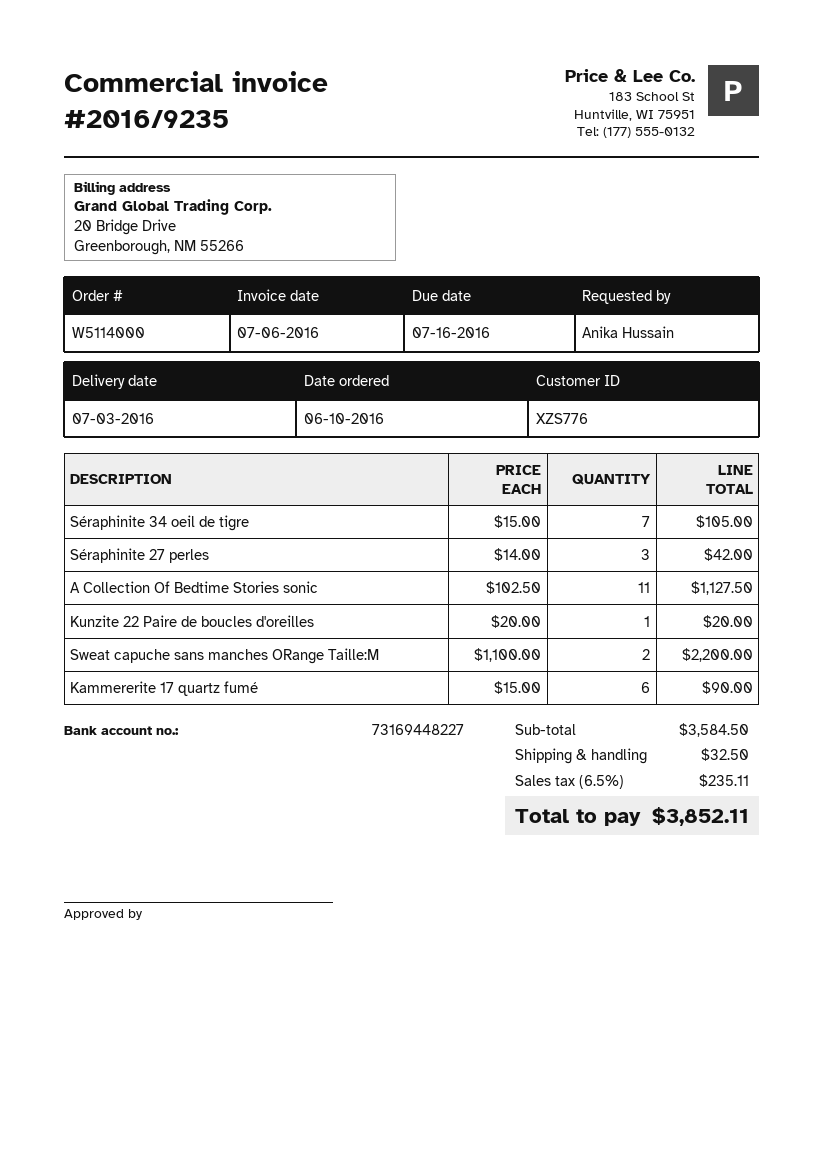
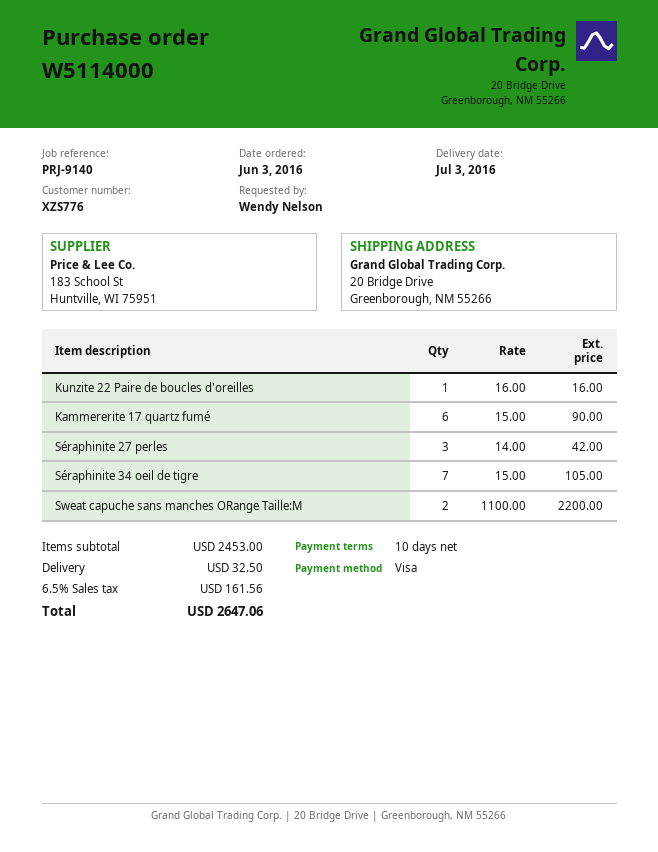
order date: 2016-06-10 -> 2016-06-03
ordered by: Anika Hussain -> Wendy Nelson
A Collection Of Bedtime Stories sonic: 11 x 102.50 = 1127.50 -> none
Kunzite 22 Paire de boucles d'oreilles: 1 x 20.00 = 20.00 -> 1 x 16.00 = 16.00
subtotal: 3584.50 -> 2453.00
tax: 6.5% = 235.11 -> 6.5% = 161.56
total: 3852.11 -> 2647.06

